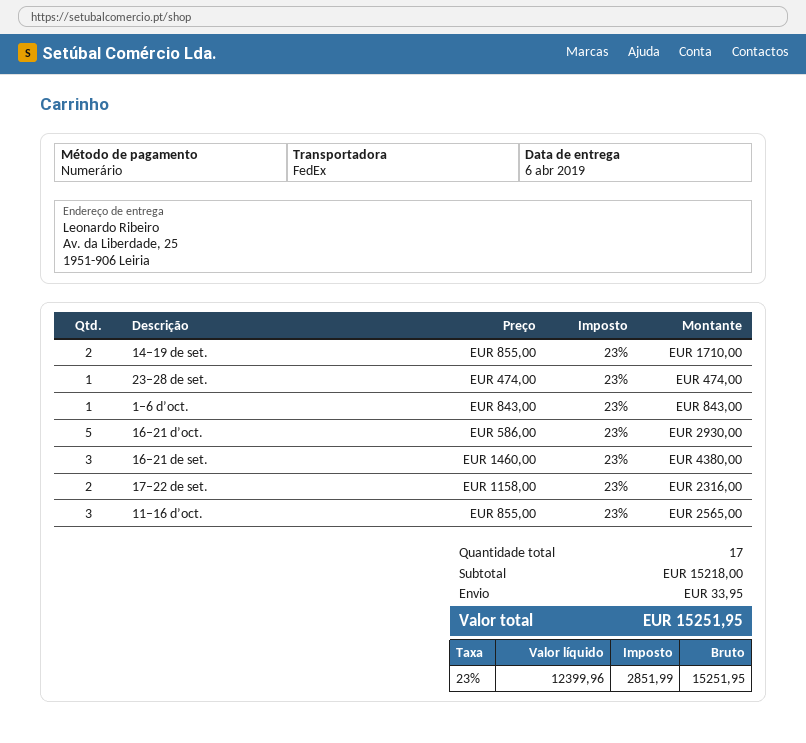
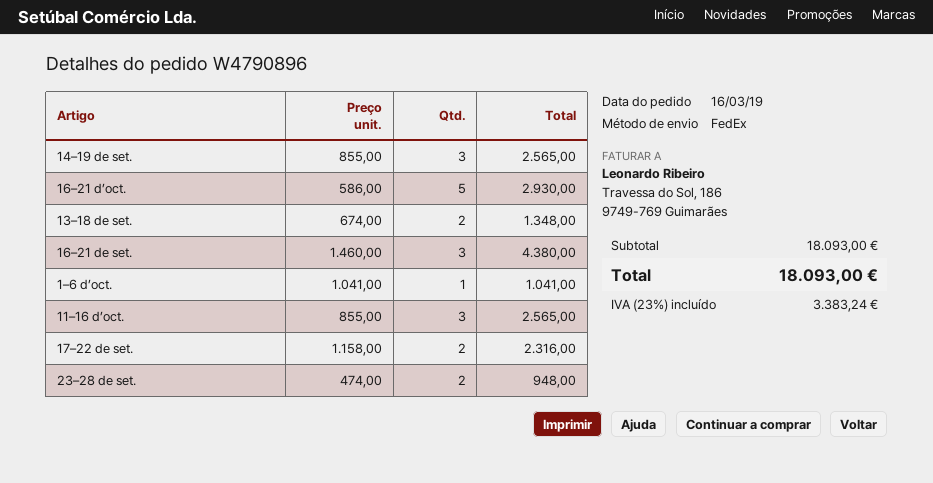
14–19 de set.: 2 x 855.00 = 1710.00 -> 3 x 855.00 = 2565.00
23–28 de set.: 1 x 474.00 = 474.00 -> 2 x 474.00 = 948.00
1–6 d’oct.: 1 x 843.00 = 843.00 -> 1 x 1041.00 = 1041.00
13–18 de set.: none -> 2 x 674.00 = 1348.00
subtotal: 15218.00 -> 18093.00
shipping: 33.95 -> none
tax: 23% = 2851.99 -> 23% = 3383.24
total: 15251.95 -> 18093.00

